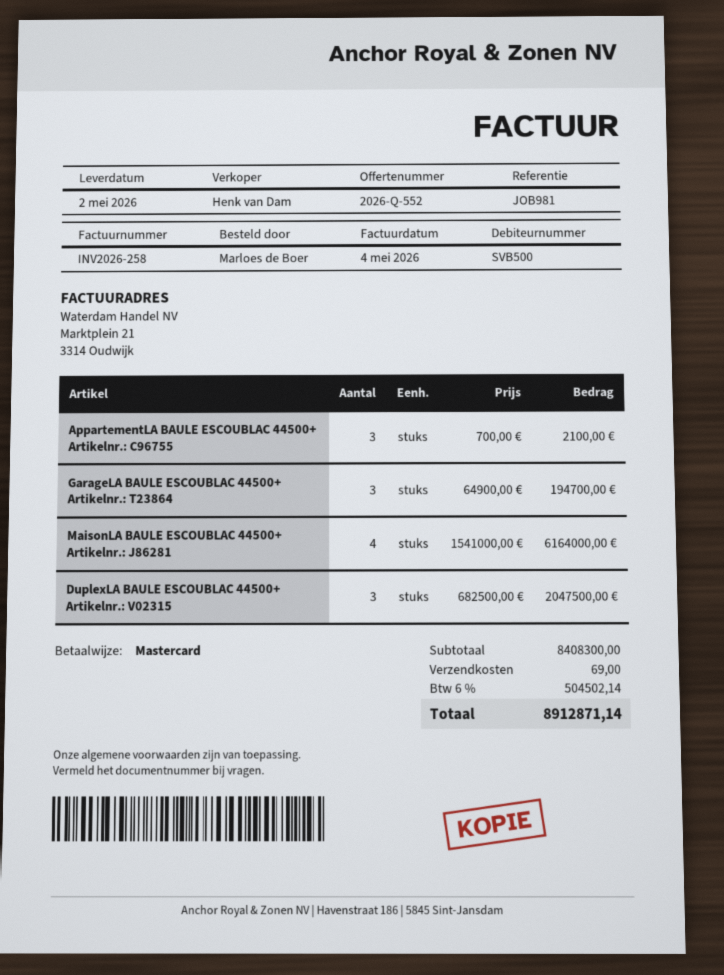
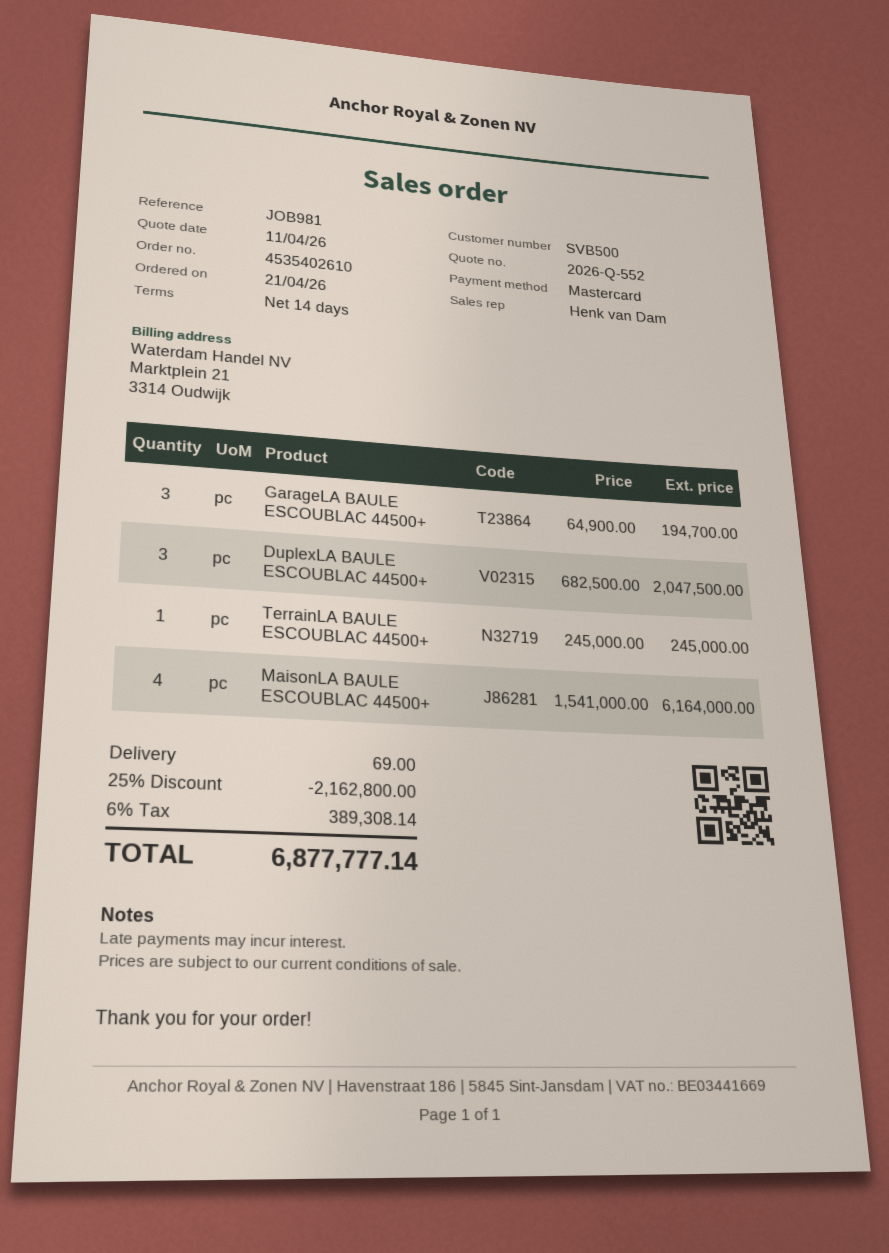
AppartementLA BAULE ESCOUBLAC 44500+: 3 x 700.00 = 2100.00 -> none
TerrainLA BAULE ESCOUBLAC 44500+: none -> 1 x 245000.00 = 245000.00
discount: none -> 25% = 2162800.00
tax: 6% = 504502.14 -> 6% = 389308.14
total: 8912871.14 -> 6877777.14

